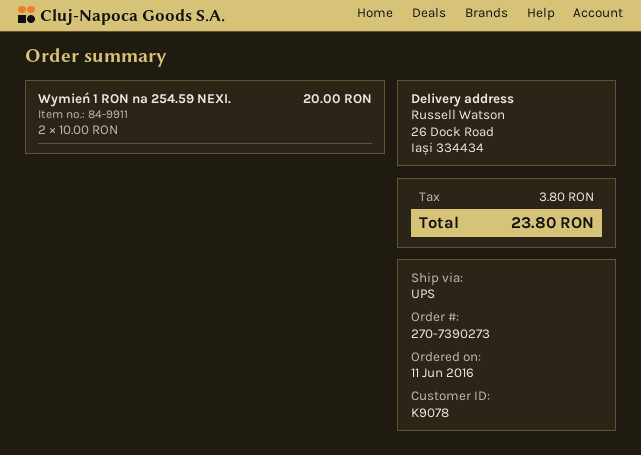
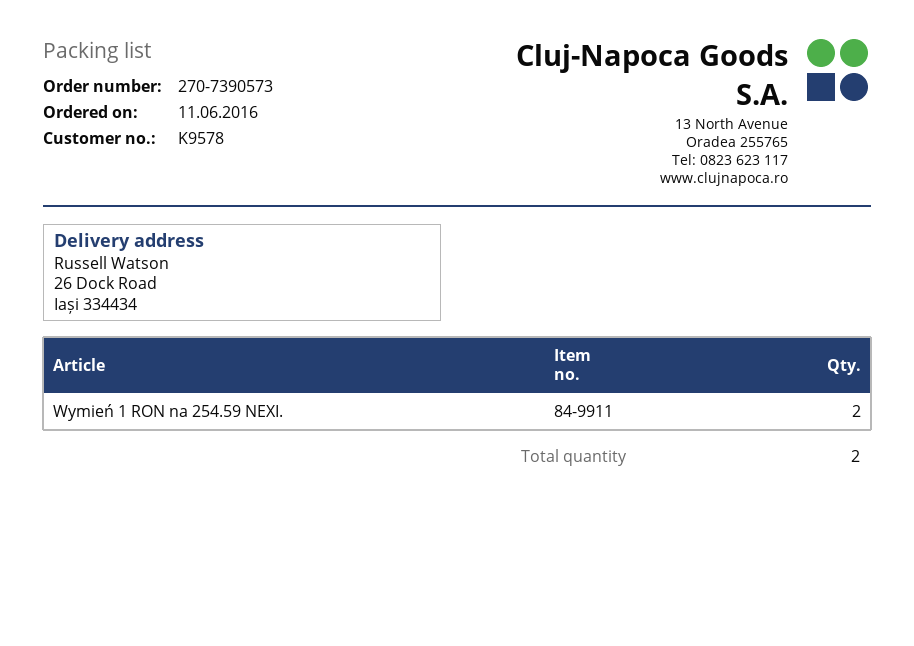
order number: 270-7390273 -> 270-7390573
customer number: K9078 -> K9578

